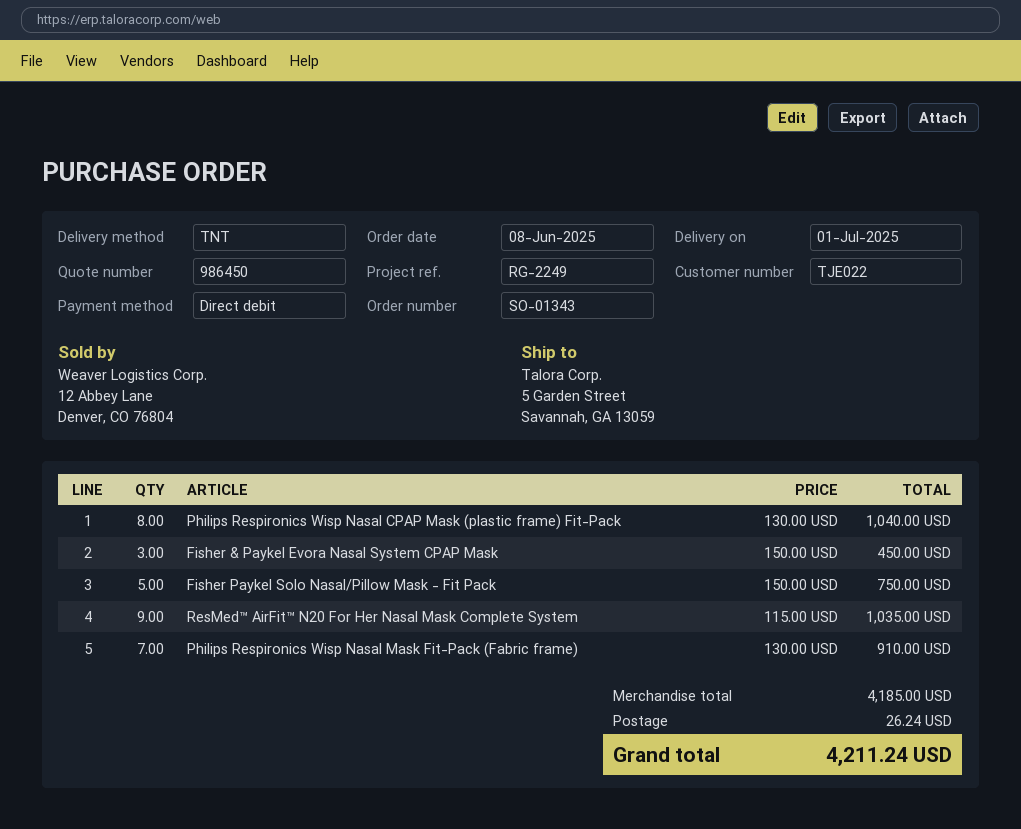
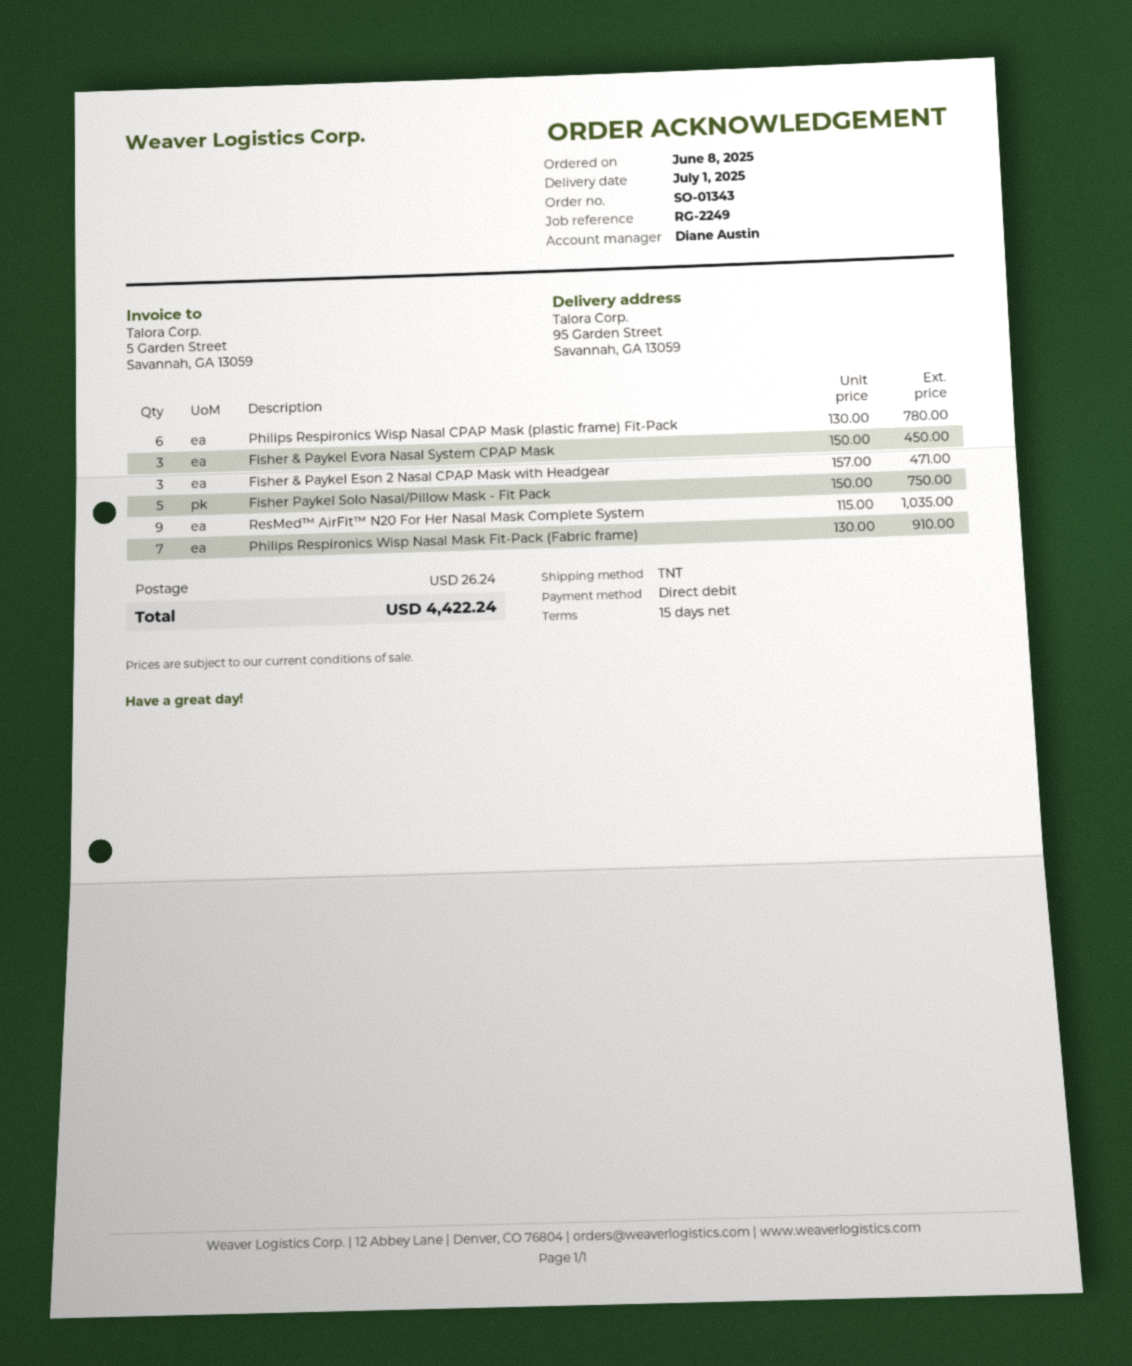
ship to: 5 Garden Street, Savannah, GA 13059 -> 95 Garden Street, Savannah, GA 13059
Philips Respironics Wisp Nasal CPAP Mask (plastic frame) Fit-Pack: 8 x 130.00 = 1040.00 -> 6 x 130.00 = 780.00
Fisher & Paykel Eson 2 Nasal CPAP Mask with Headgear: none -> 3 x 157.00 = 471.00
total: 4211.24 -> 4422.24

